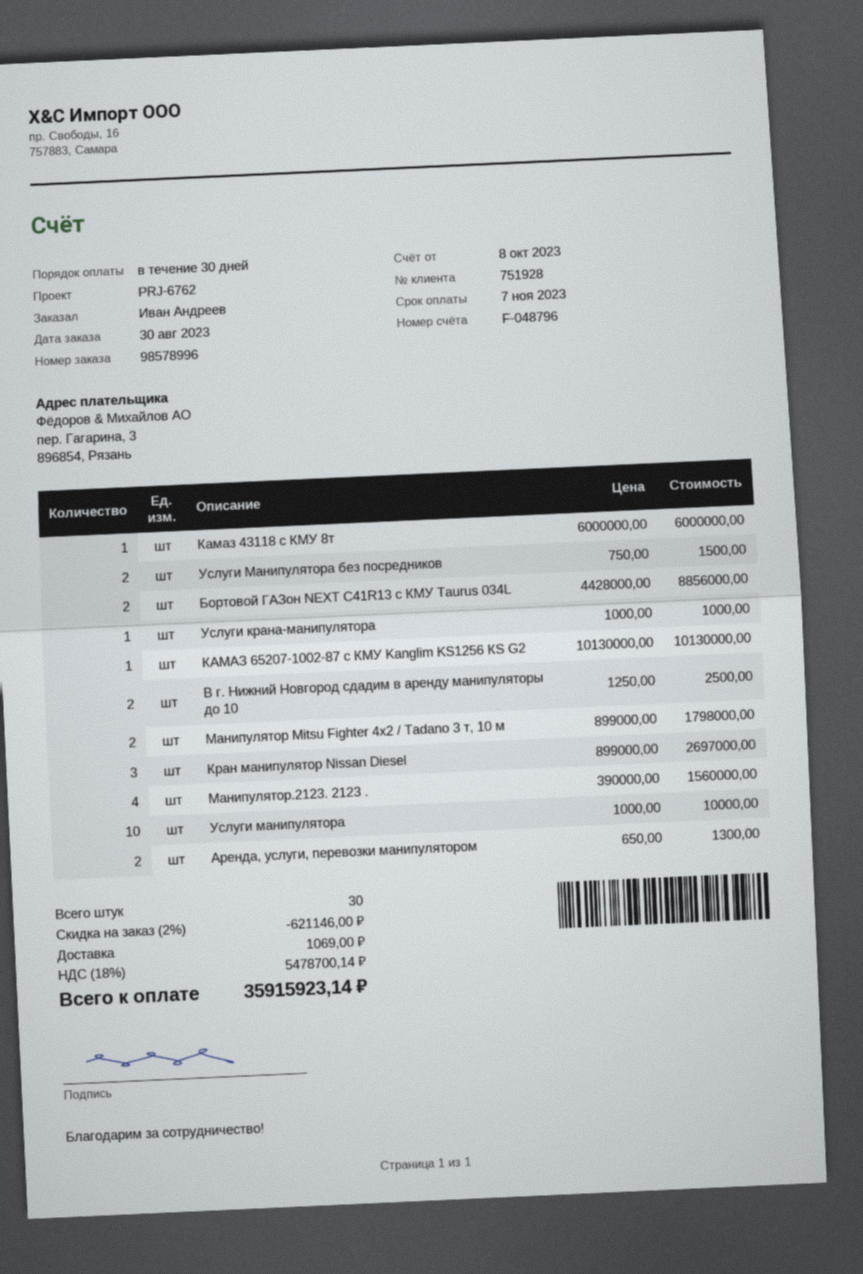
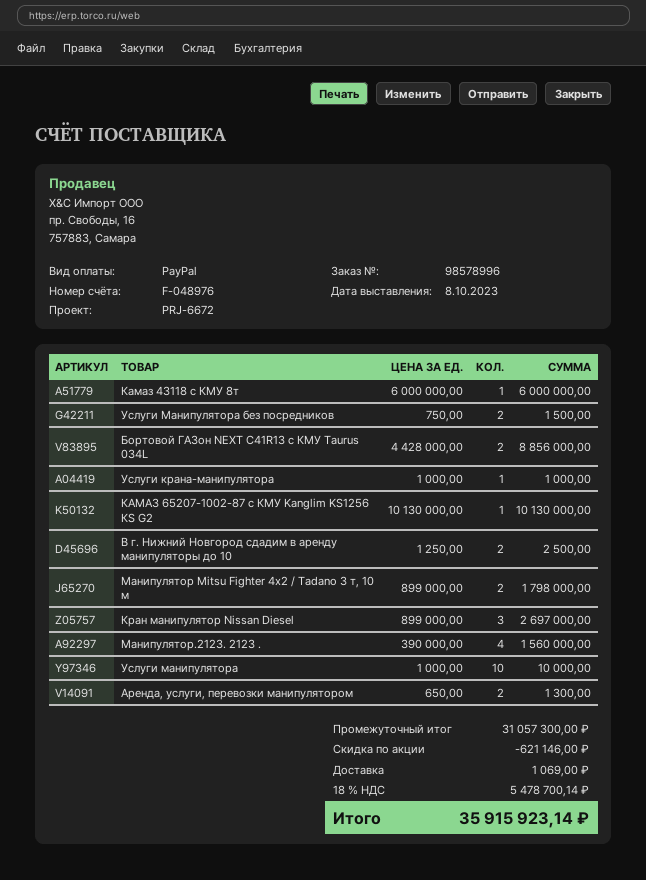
invoice number: F-048796 -> F-048976
reference: PRJ-6762 -> PRJ-6672

